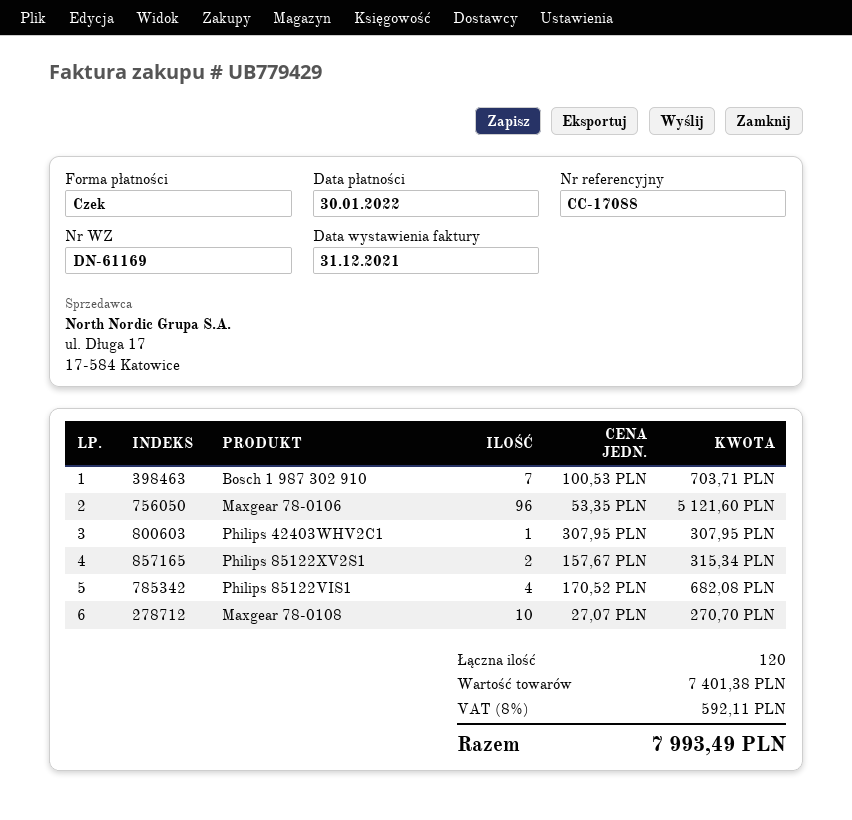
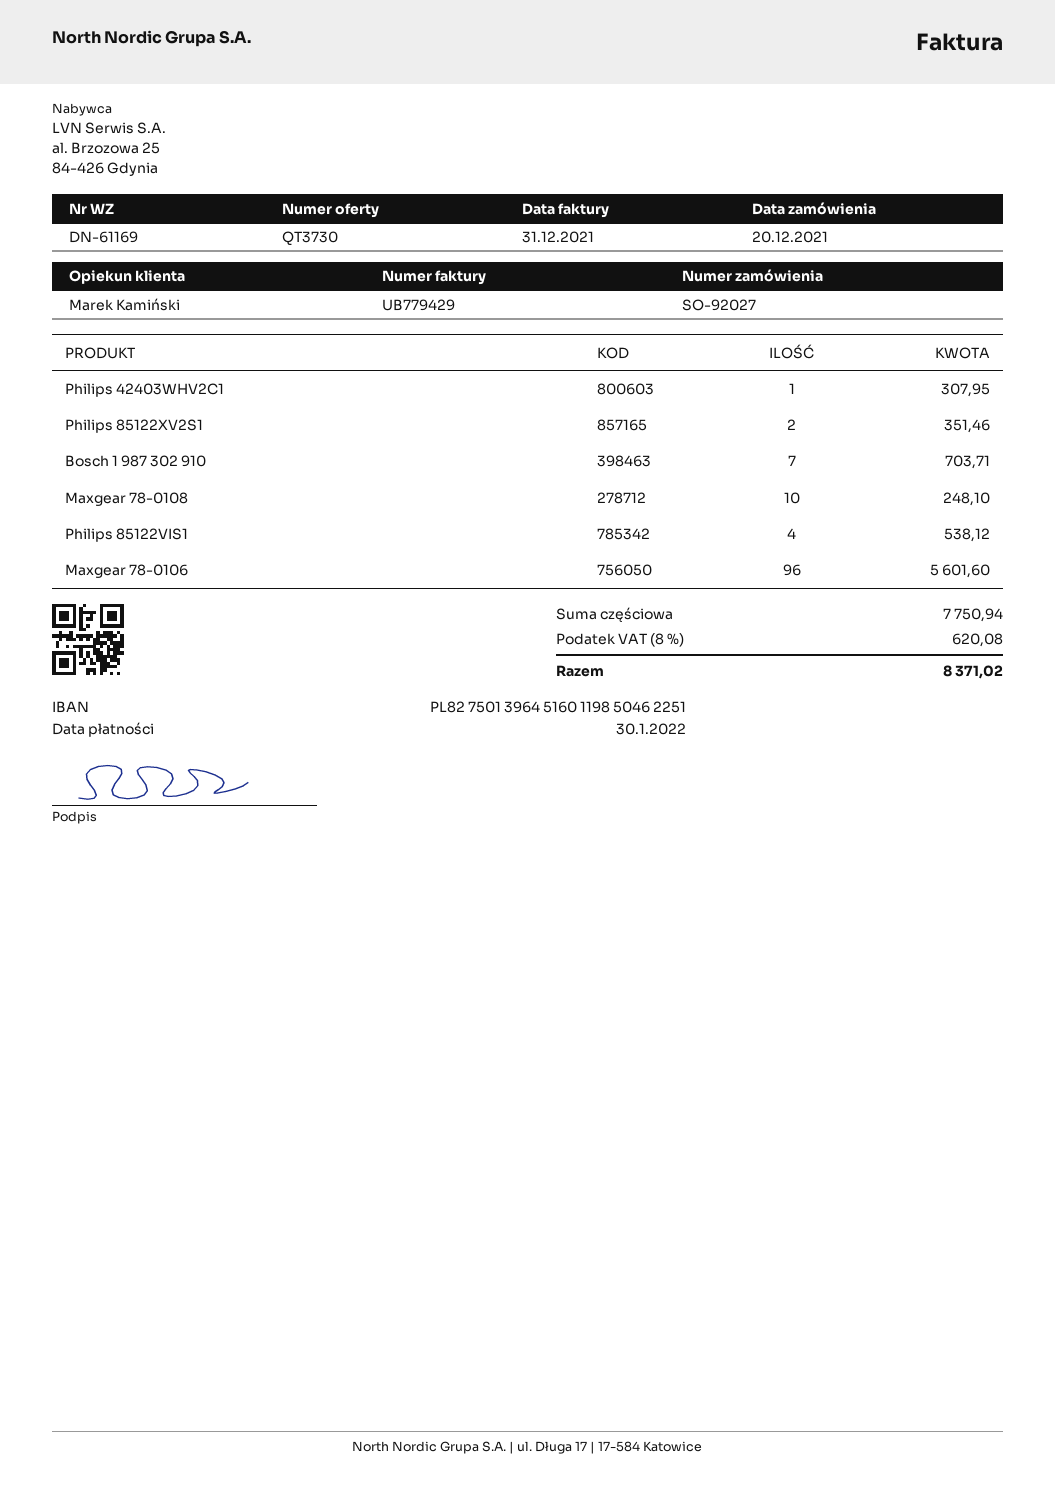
Maxgear 78-0106: 96 for 5121.60 -> 96 for 5601.60
Philips 85122XV2S1: 2 for 315.34 -> 2 for 351.46
Philips 85122VIS1: 4 for 682.08 -> 4 for 538.12
Maxgear 78-0108: 10 for 270.70 -> 10 for 248.10
subtotal: 7401.38 -> 7750.94
tax: 8% = 592.11 -> 8% = 620.08
total: 7993.49 -> 8371.02

